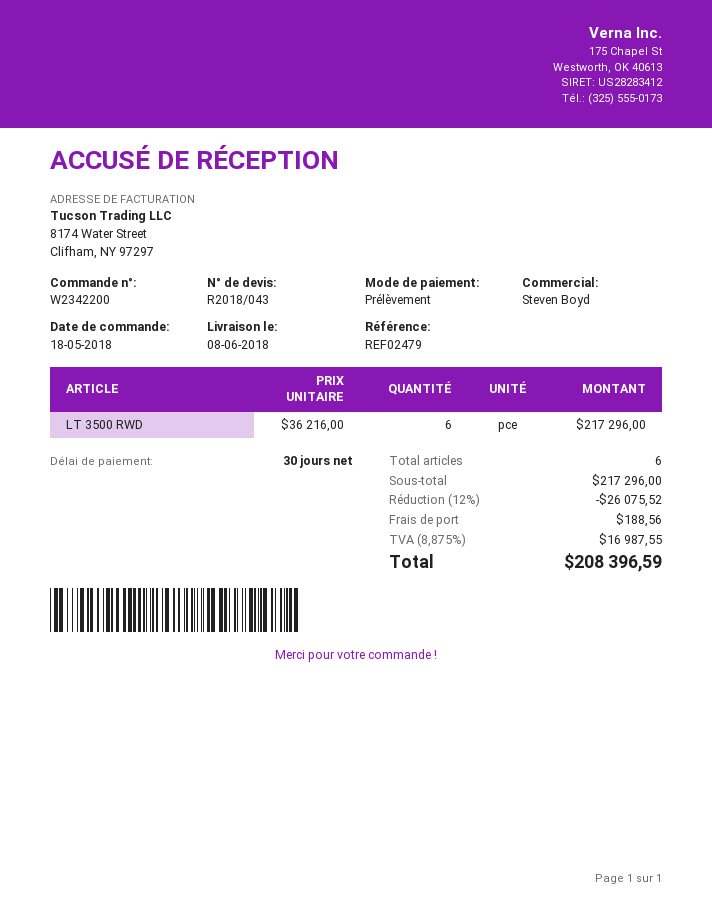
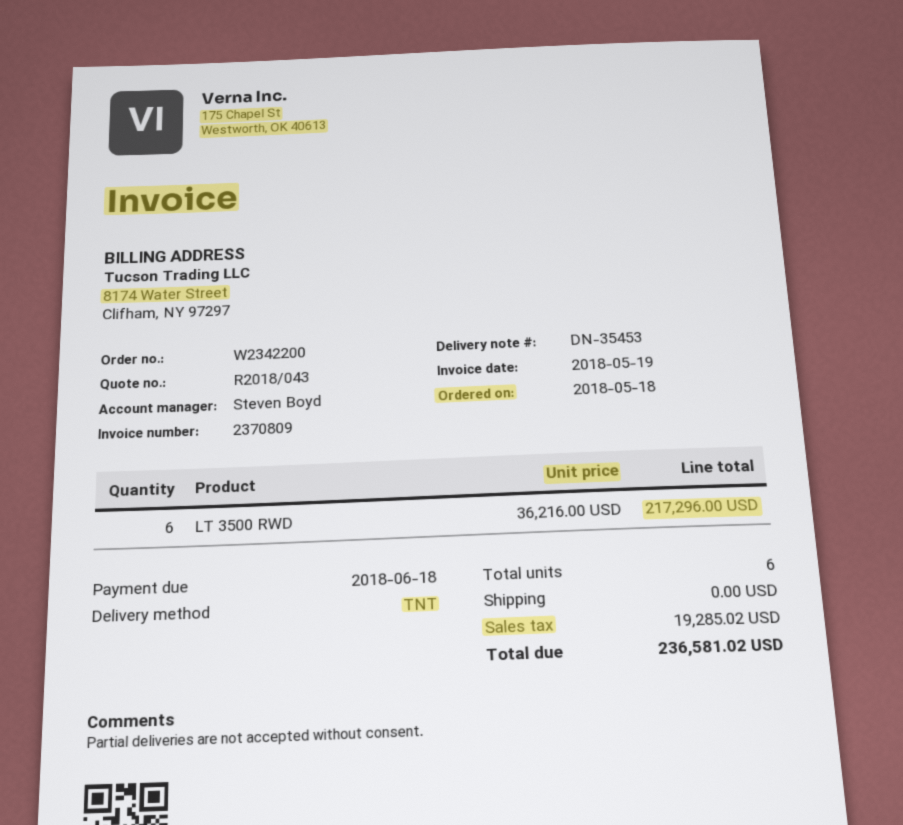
discount: 12% = 26075.52 -> none
shipping: 188.56 -> 0.00
tax: 16987.55 -> 19285.02
total: 208396.59 -> 236581.02

